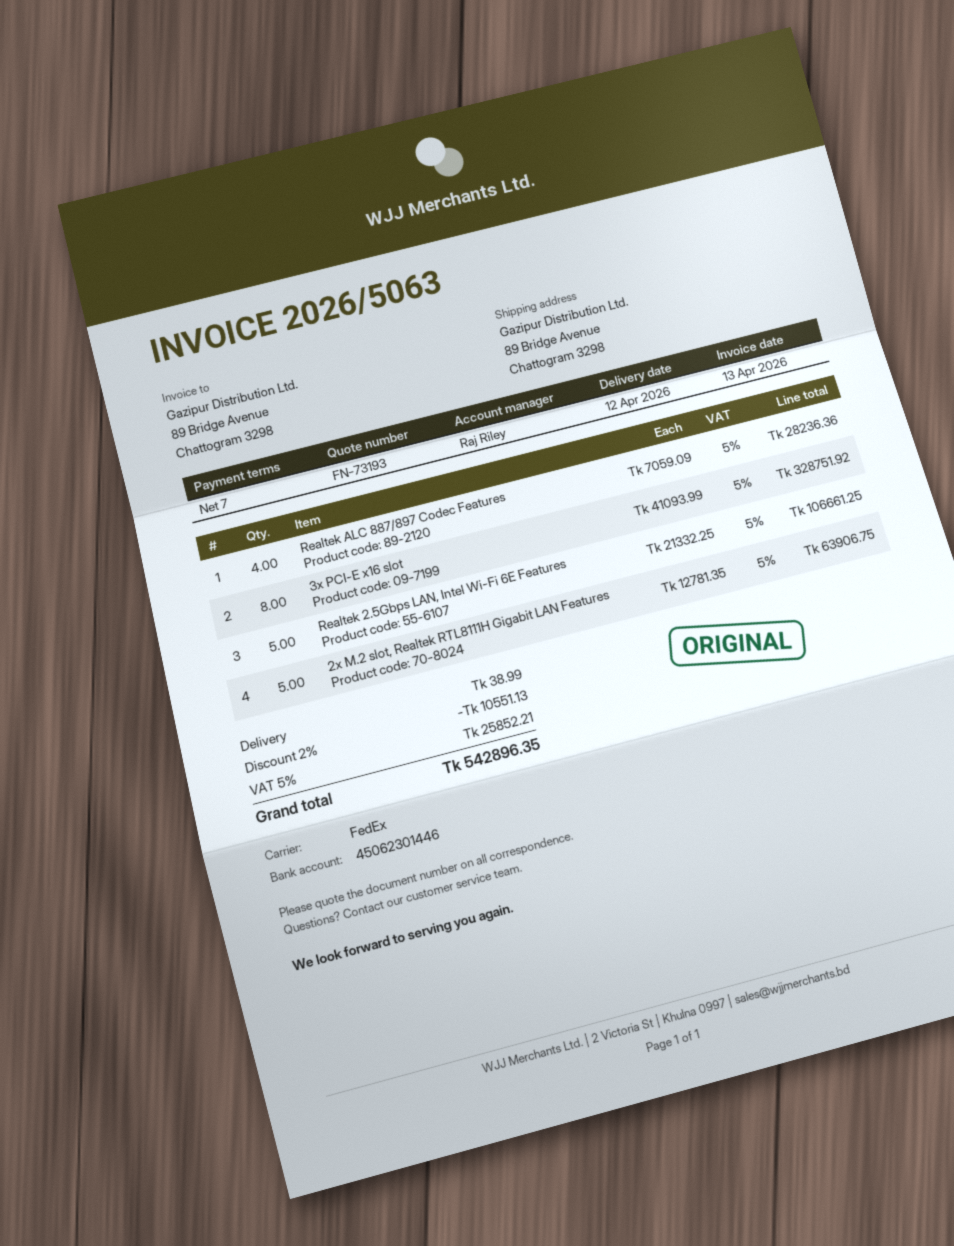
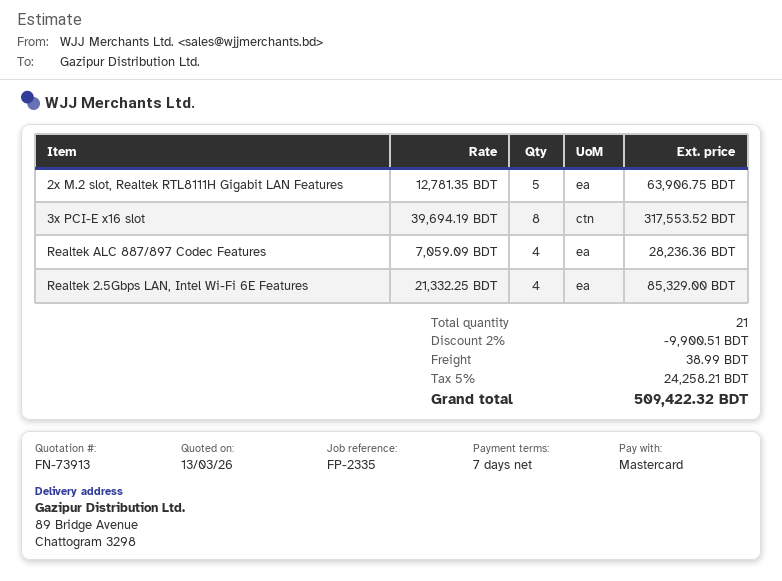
quote number: FN-73193 -> FN-73913
3x PCI-E x16 slot: 8 x 41093.99 = 328751.92 -> 8 x 39694.19 = 317553.52
Realtek 2.5Gbps LAN, Intel Wi-Fi 6E Features: 5 x 21332.25 = 106661.25 -> 4 x 21332.25 = 85329.00
discount: 2% = 10551.13 -> 2% = 9900.51
tax: 5% = 25852.21 -> 5% = 24258.21
total: 542896.35 -> 509422.32

